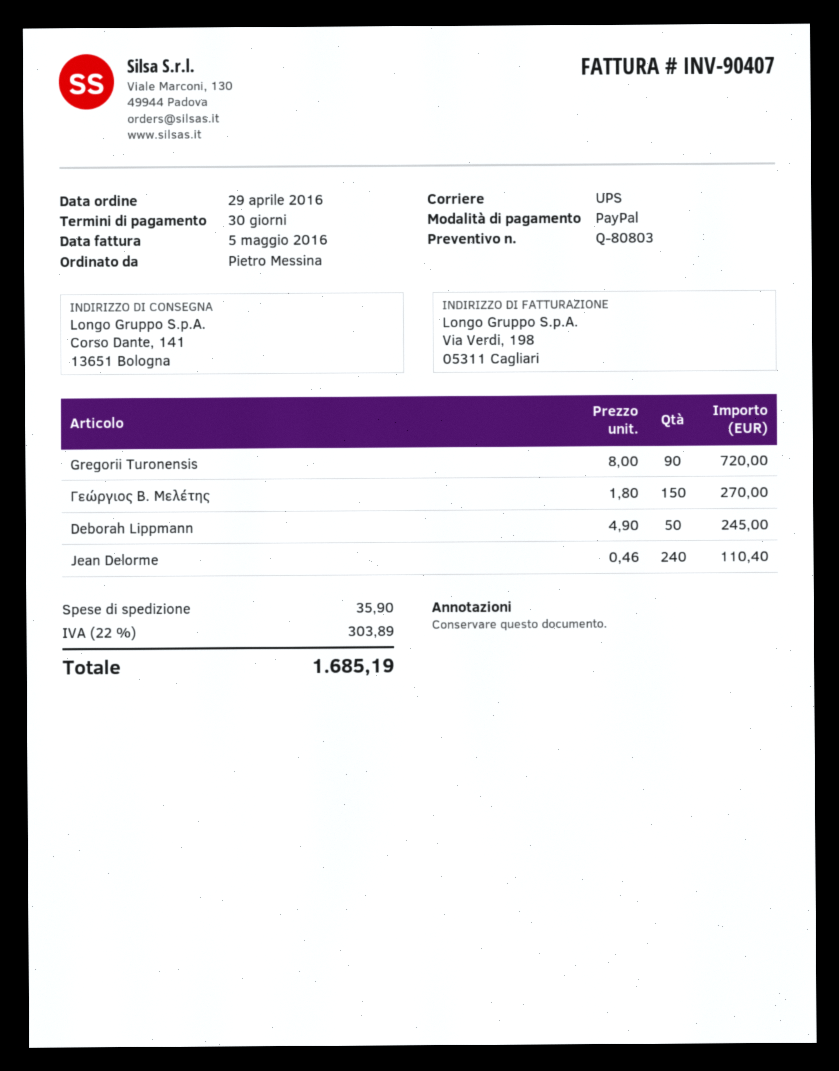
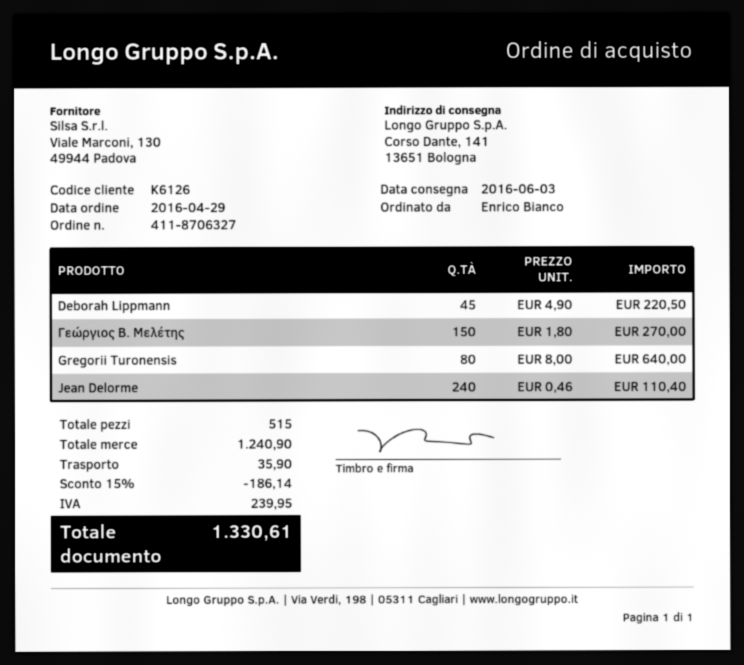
ordered by: Pietro Messina -> Enrico Bianco
Gregorii Turonensis: 90 x 8.00 = 720.00 -> 80 x 8.00 = 640.00
Deborah Lippmann: 50 x 4.90 = 245.00 -> 45 x 4.90 = 220.50
discount: none -> 15% = 186.14
tax: 303.89 -> 239.95
total: 1685.19 -> 1330.61

